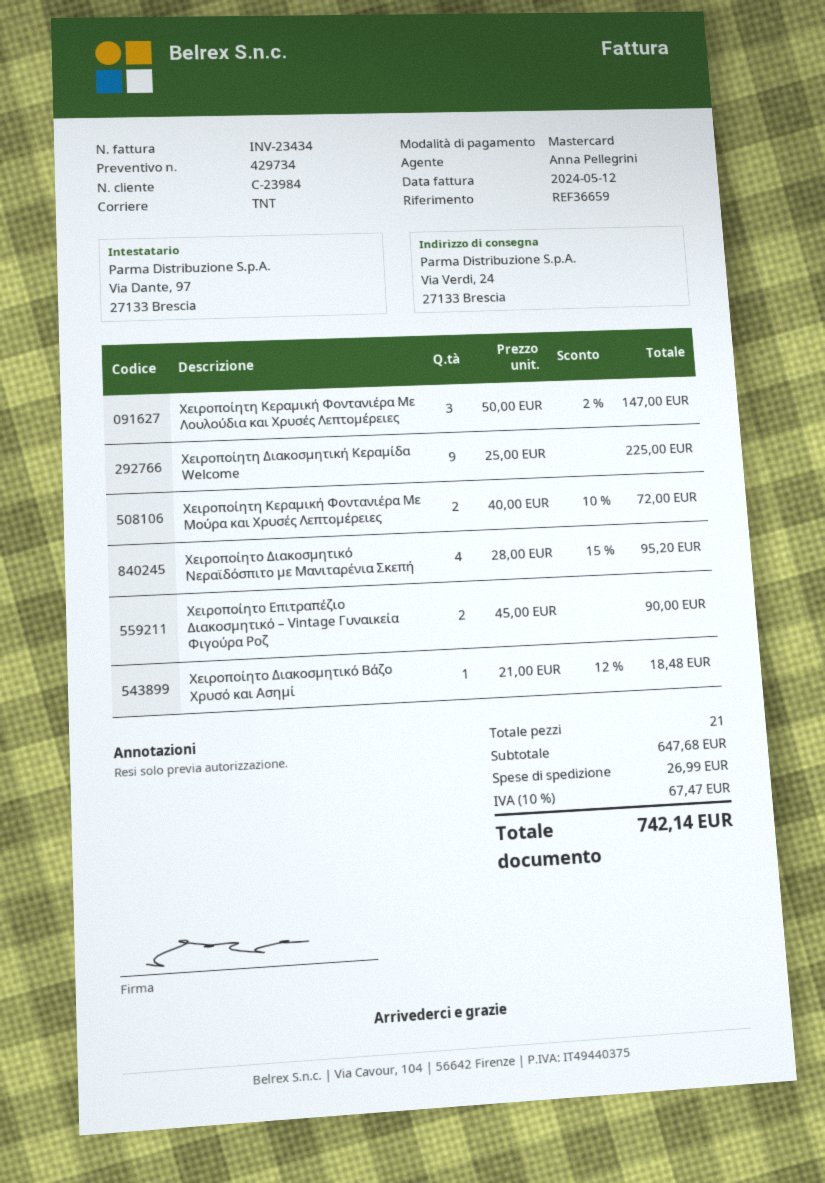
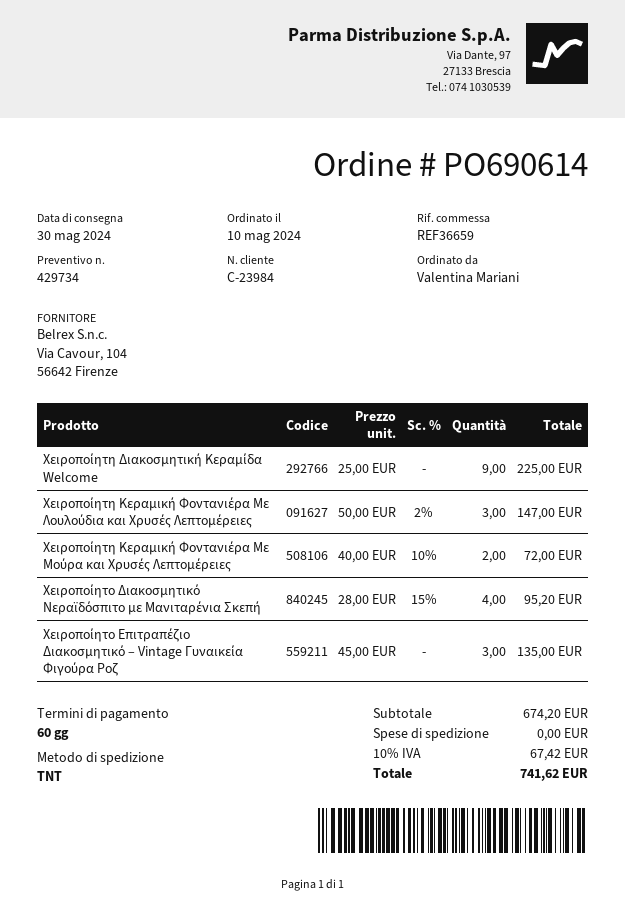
Χειροποίητο Επιτραπέζιο Διακοσμητικό – Vintage Γυναικεία Φιγούρα Ροζ: 2 x 45.00 = 90.00 -> 3 x 45.00 = 135.00
Χειροποίητο Διακοσμητικό Βάζο Χρυσό και Ασημί: 1 x 21.00 - 12% = 18.48 -> none
subtotal: 647.68 -> 674.20
shipping: 26.99 -> 0.00
tax: 10% = 67.47 -> 10% = 67.42
total: 742.14 -> 741.62

